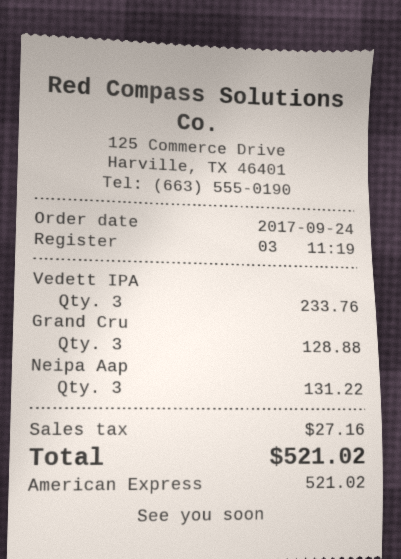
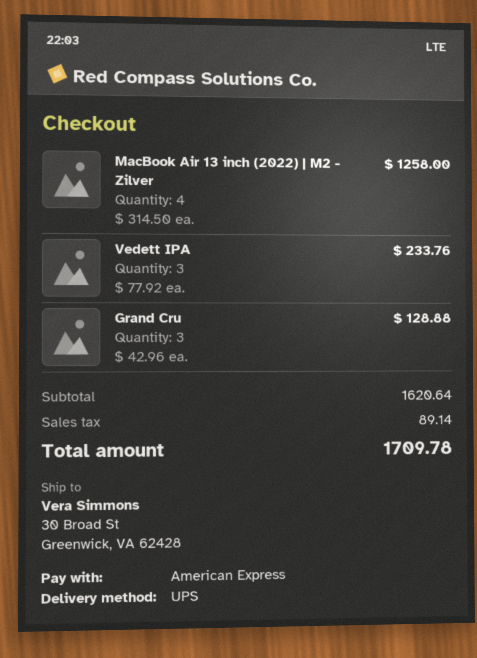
Neipa Aap: 3 for 131.22 -> none
MacBook Air 13 inch (2022) | M2 - Zilver: none -> 4 for 1258.00
tax: 27.16 -> 89.14
total: 521.02 -> 1709.78

